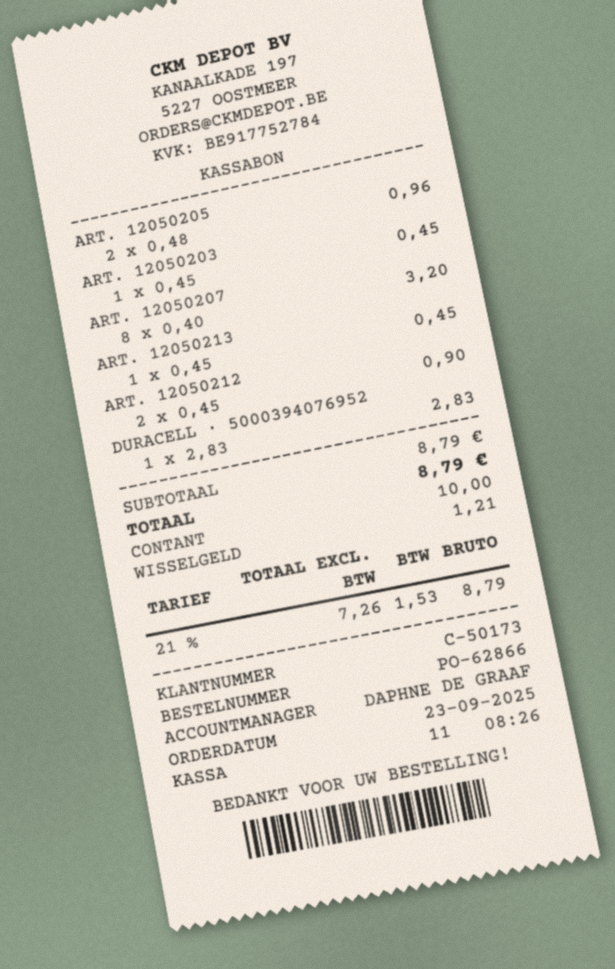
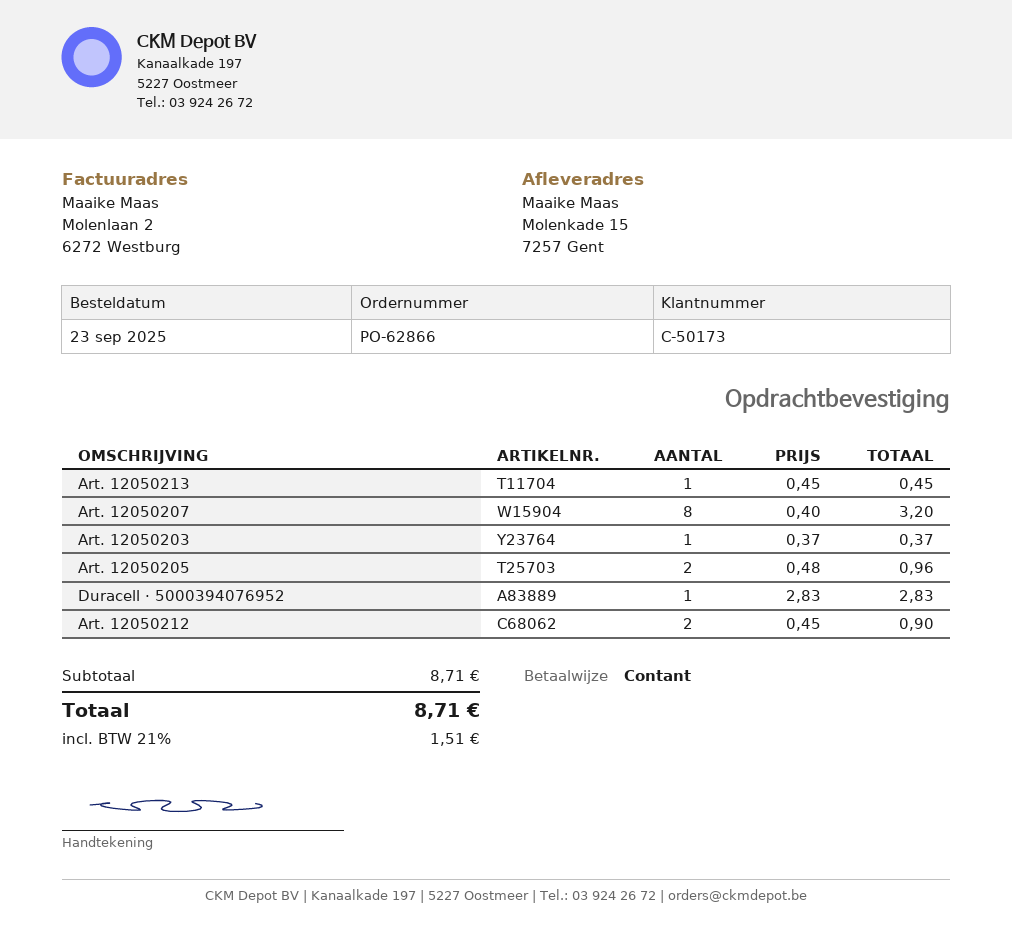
ART. 12050203: 1 x 0.45 = 0.45 -> 1 x 0.37 = 0.37
subtotal: 8.79 -> 8.71
tax: 21% = 1.53 -> 21% = 1.51
total: 8.79 -> 8.71

